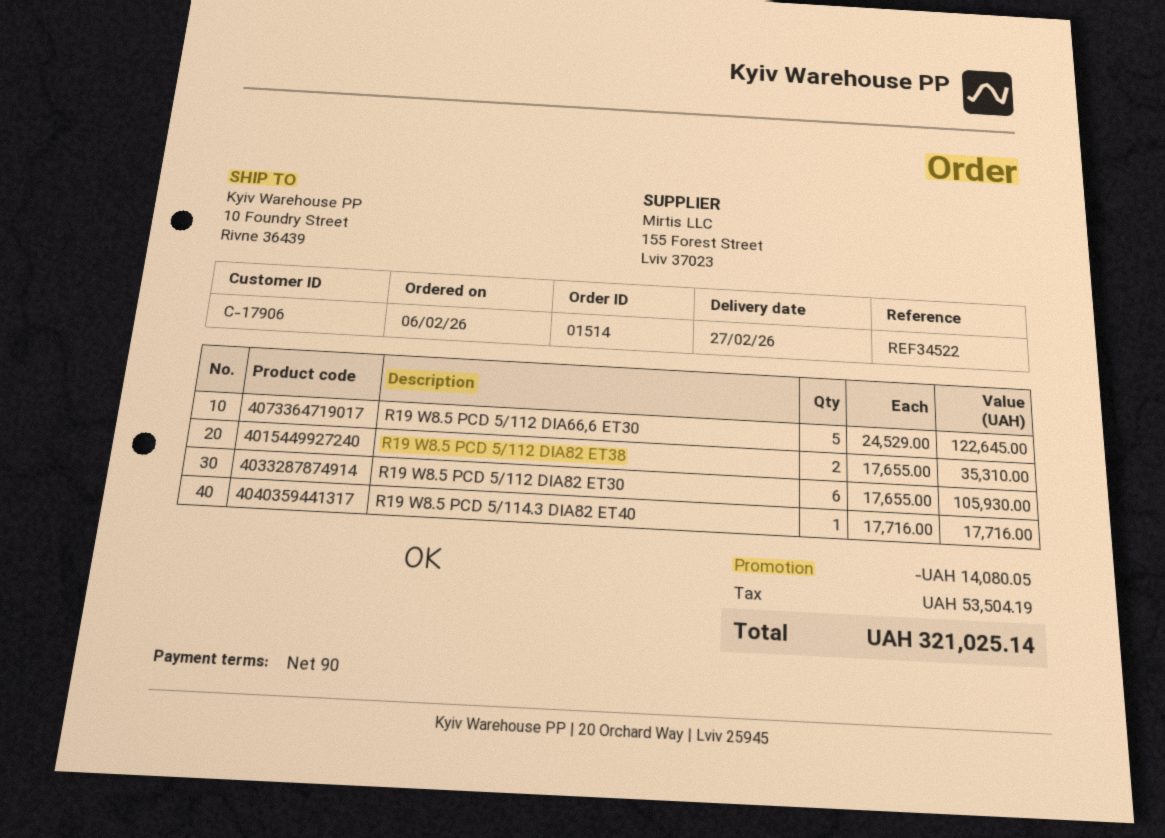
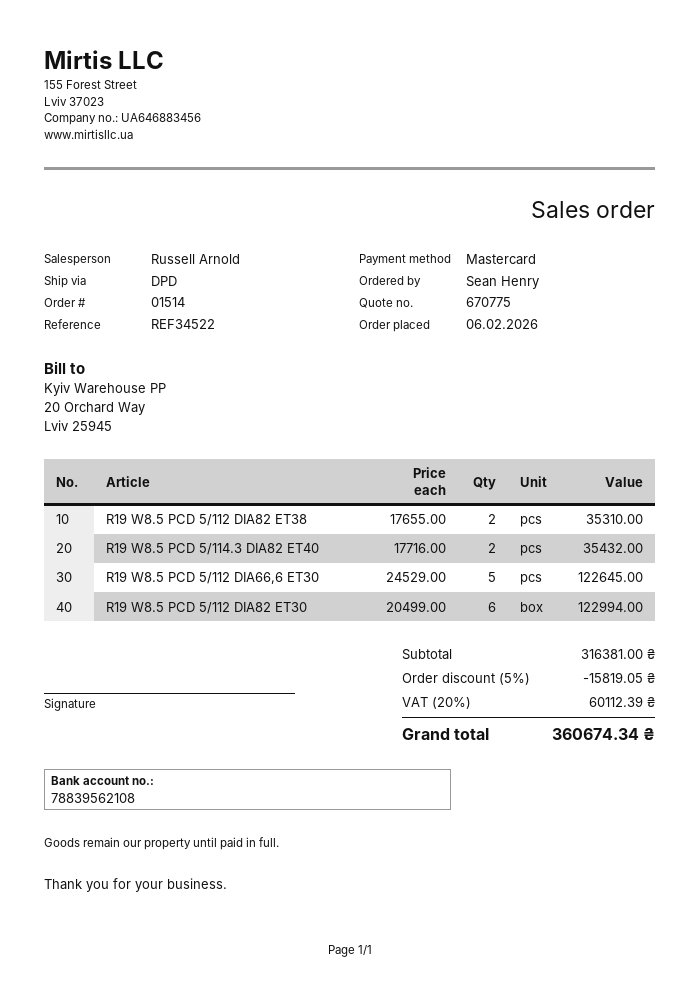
R19 W8.5 PCD 5/112 DIA82 ET30: 6 x 17655.00 = 105930.00 -> 6 x 20499.00 = 122994.00
R19 W8.5 PCD 5/114.3 DIA82 ET40: 1 x 17716.00 = 17716.00 -> 2 x 17716.00 = 35432.00
discount: 14080.05 -> 15819.05
tax: 53504.19 -> 60112.39
total: 321025.14 -> 360674.34

